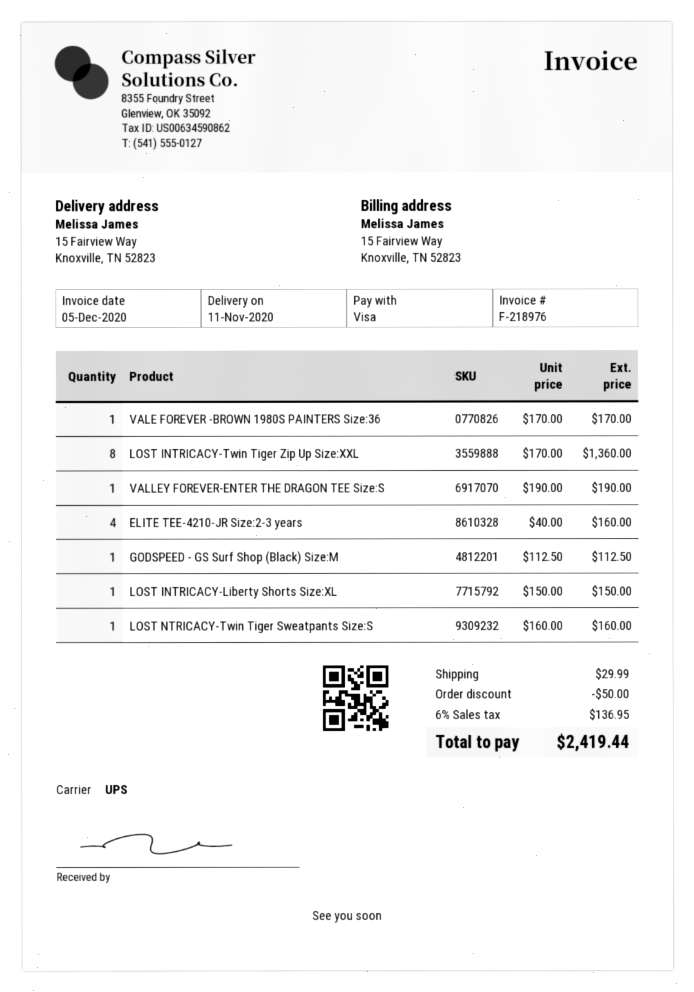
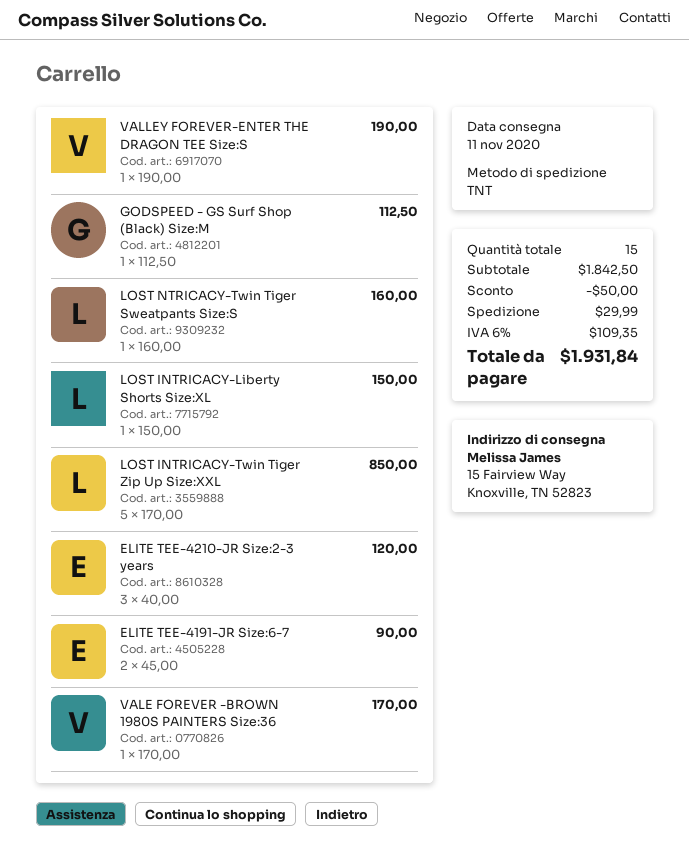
shipping method: UPS -> TNT
LOST INTRICACY-Twin Tiger Zip Up Size:XXL: 8 x 170.00 = 1360.00 -> 5 x 170.00 = 850.00
ELITE TEE-4210-JR Size:2-3 years: 4 x 40.00 = 160.00 -> 3 x 40.00 = 120.00
ELITE TEE-4191-JR Size:6-7: none -> 2 x 45.00 = 90.00
tax: 6% = 136.95 -> 6% = 109.35
total: 2419.44 -> 1931.84

